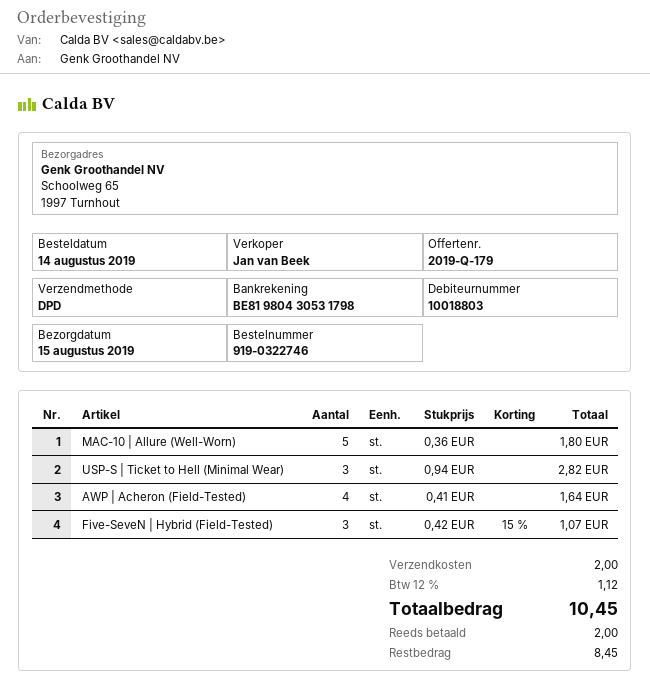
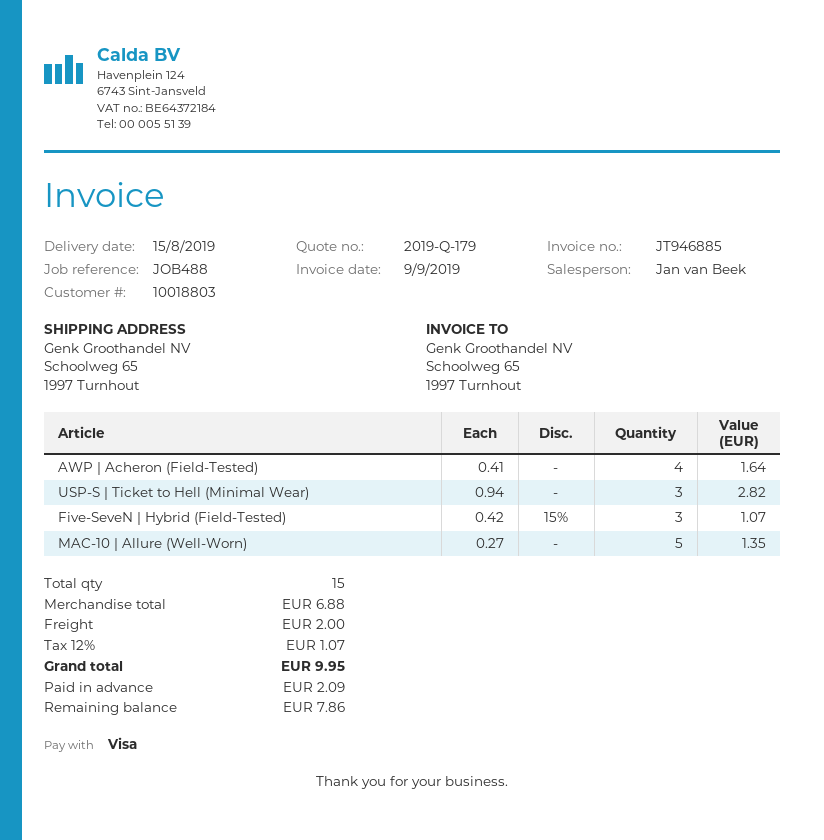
MAC-10 | Allure (Well-Worn): 5 x 0.36 = 1.80 -> 5 x 0.27 = 1.35
tax: 12% = 1.12 -> 12% = 1.07
total: 10.45 -> 9.95
deposit: 2.00 -> 2.09
balance: 8.45 -> 7.86

